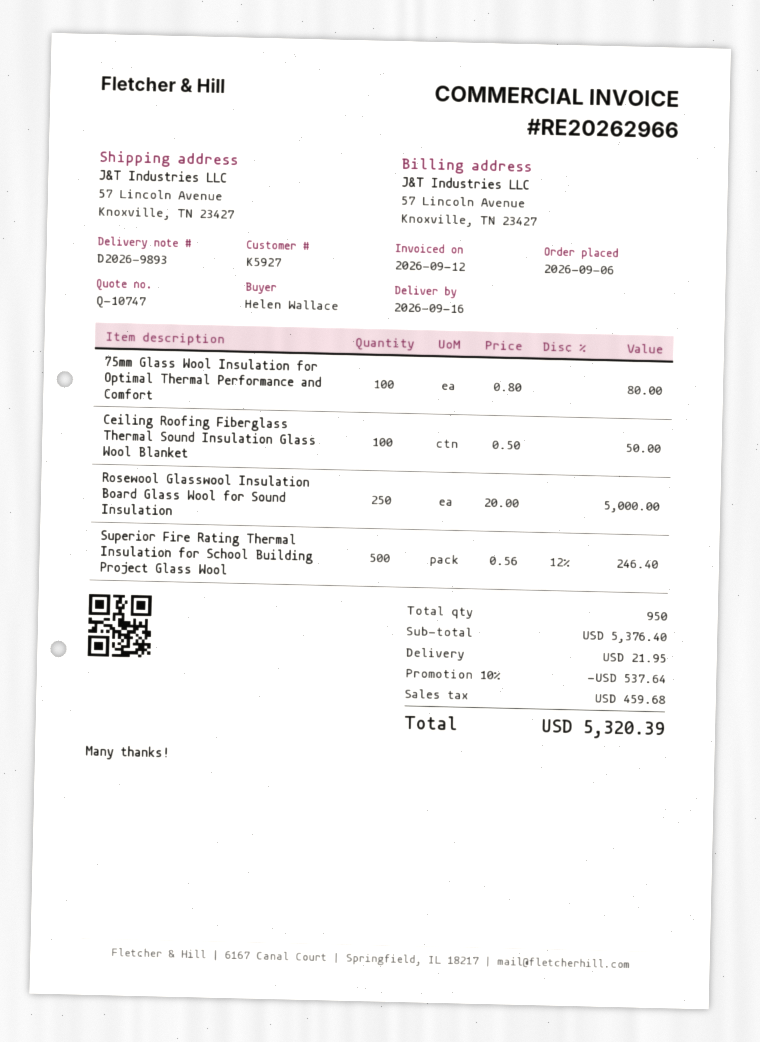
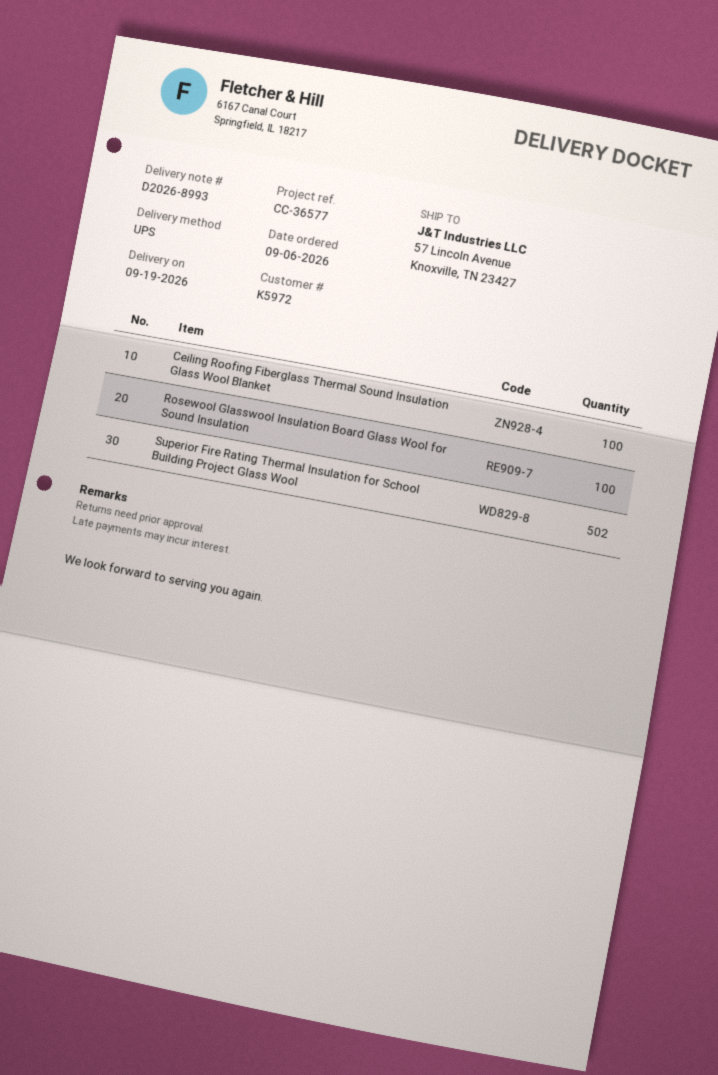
delivery note number: D2026-9893 -> D2026-8993
delivery date: 2026-09-16 -> 2026-09-19
customer number: K5927 -> K5972
75mm Glass Wool Insulation for Optimal Thermal Performance and Comfort: 100 -> none
Rosewool Glasswool Insulation Board Glass Wool for Sound Insulation: 250 -> 100
Superior Fire Rating Thermal Insulation for School Building Project Glass Wool: 500 -> 502

